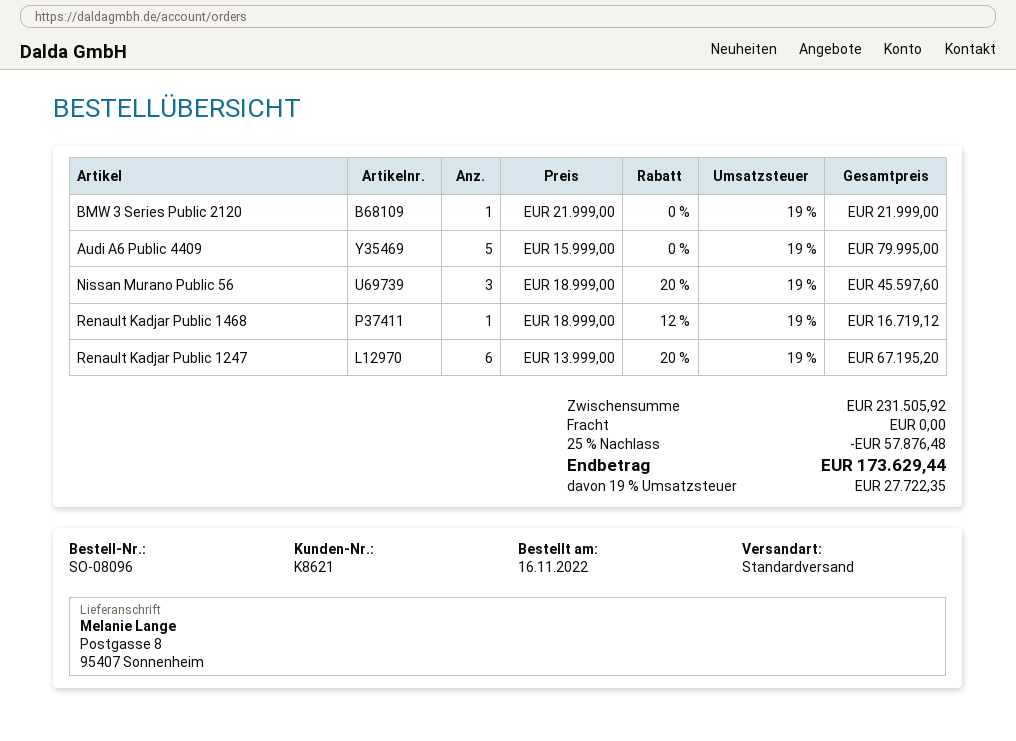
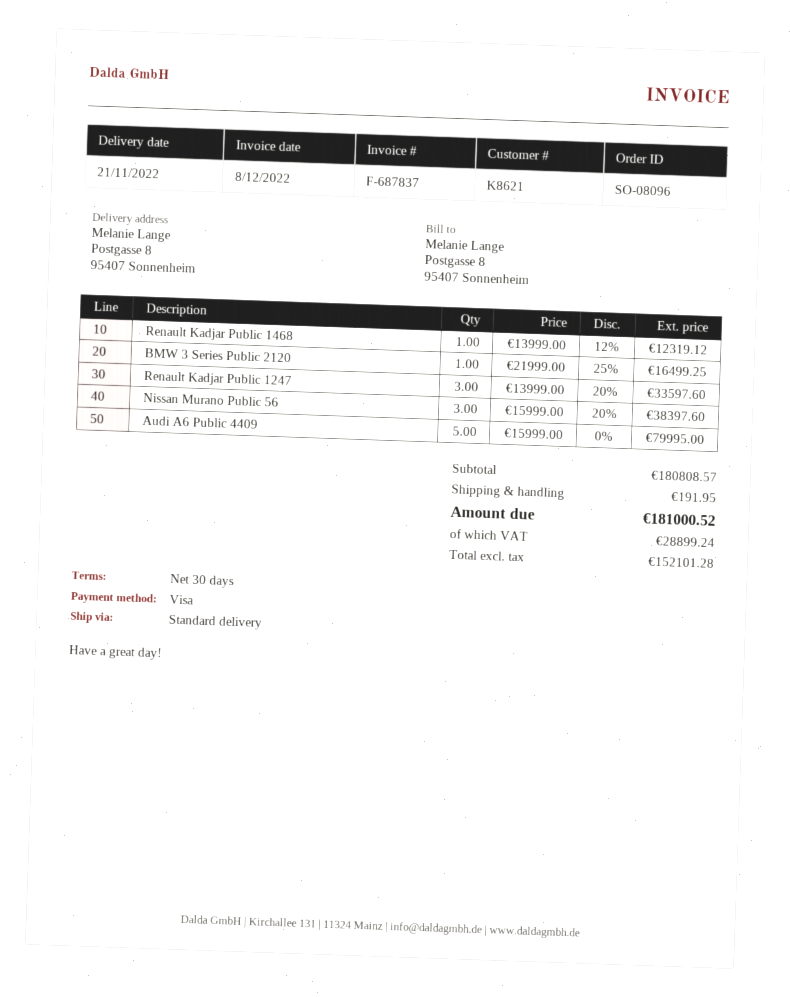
BMW 3 Series Public 2120: 1 x 21999.00 = 21999.00 -> 1 x 21999.00 - 25% = 16499.25
Nissan Murano Public 56: 3 x 18999.00 - 20% = 45597.60 -> 3 x 15999.00 - 20% = 38397.60
Renault Kadjar Public 1468: 1 x 18999.00 - 12% = 16719.12 -> 1 x 13999.00 - 12% = 12319.12
Renault Kadjar Public 1247: 6 x 13999.00 - 20% = 67195.20 -> 3 x 13999.00 - 20% = 33597.60
subtotal: 231505.92 -> 180808.57
discount: 25% = 57876.48 -> none
shipping: 0.00 -> 191.95
tax: 27722.35 -> 28899.24
total: 173629.44 -> 181000.52

